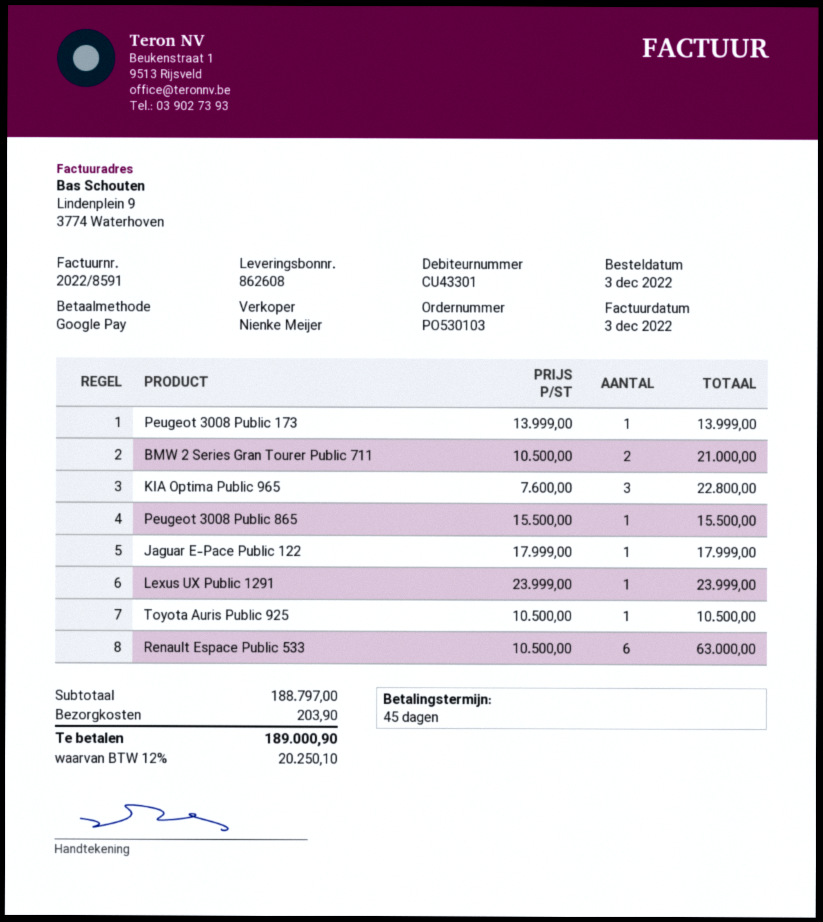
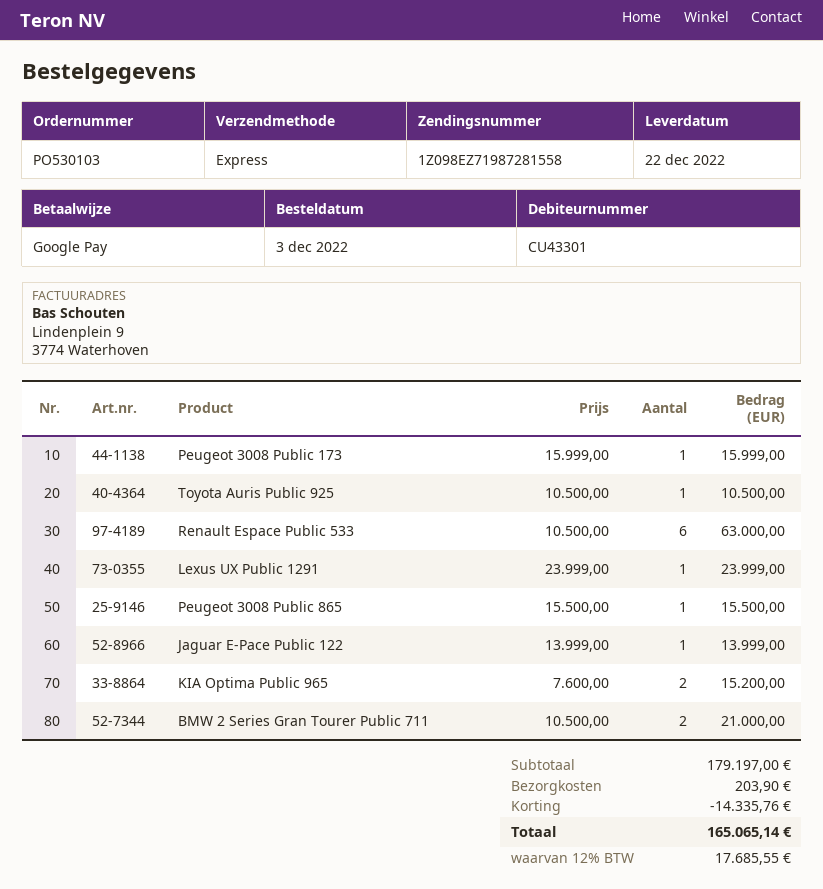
Peugeot 3008 Public 173: 1 x 13999.00 = 13999.00 -> 1 x 15999.00 = 15999.00
KIA Optima Public 965: 3 x 7600.00 = 22800.00 -> 2 x 7600.00 = 15200.00
Jaguar E-Pace Public 122: 1 x 17999.00 = 17999.00 -> 1 x 13999.00 = 13999.00
subtotal: 188797.00 -> 179197.00
discount: none -> 14335.76
tax: 12% = 20250.10 -> 12% = 17685.55
total: 189000.90 -> 165065.14

